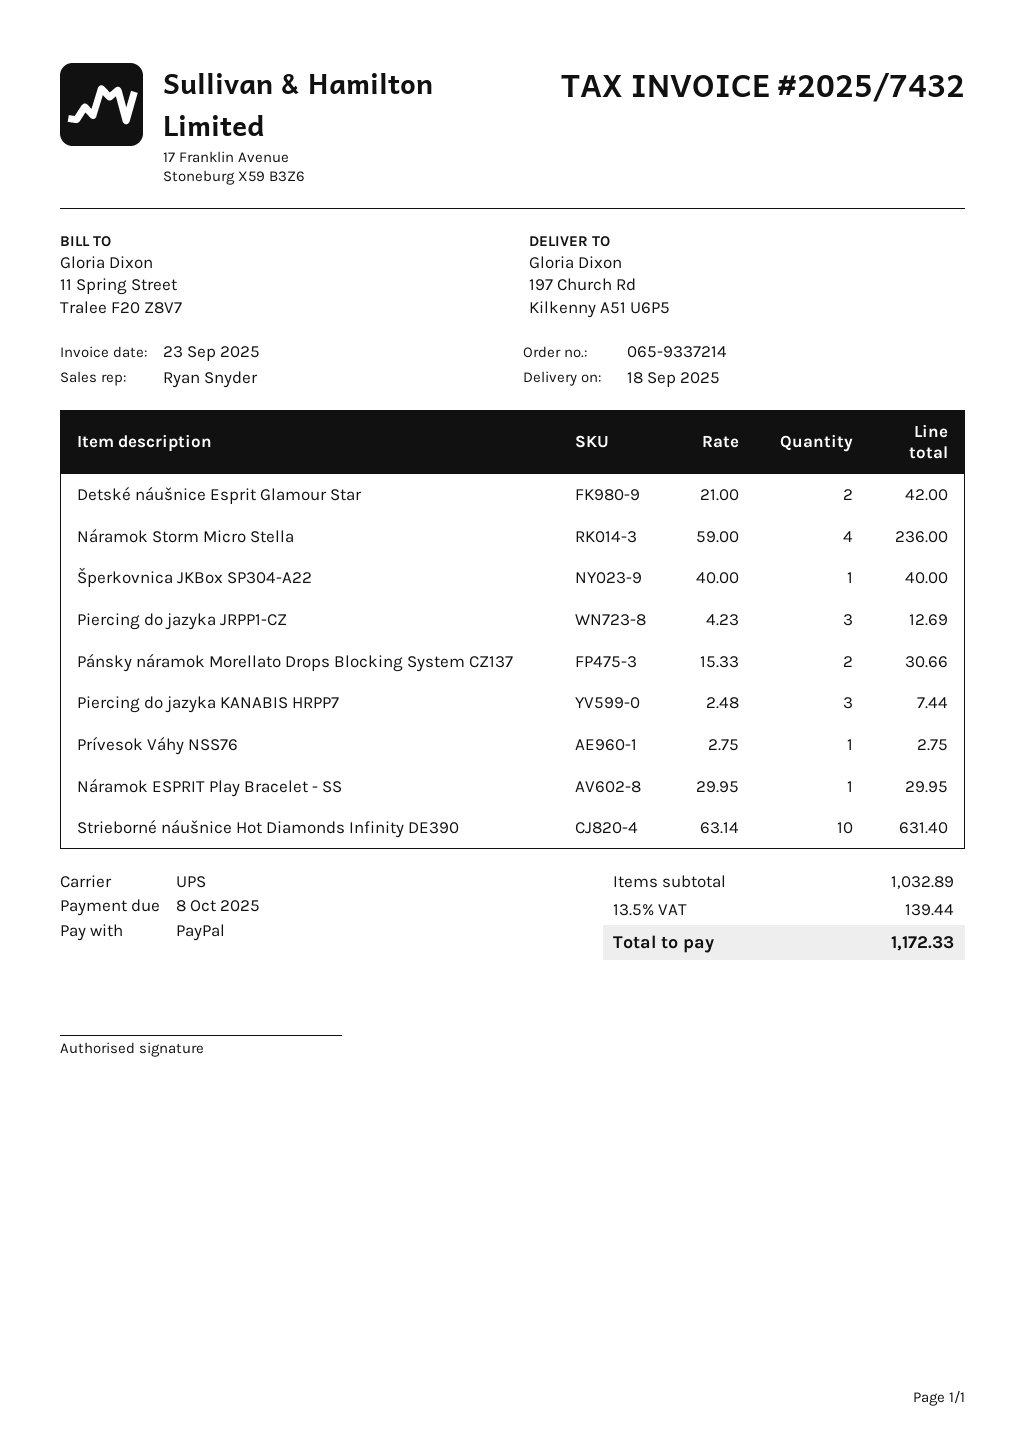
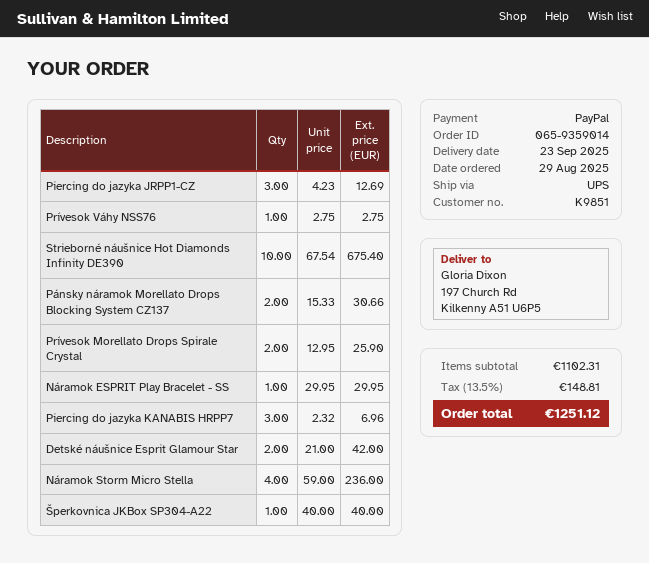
order number: 065-9337214 -> 065-9359014
delivery date: 2025-09-18 -> 2025-09-23
Piercing do jazyka KANABIS HRPP7: 3 x 2.48 = 7.44 -> 3 x 2.32 = 6.96
Strieborné náušnice Hot Diamonds Infinity DE390: 10 x 63.14 = 631.40 -> 10 x 67.54 = 675.40
Prívesok Morellato Drops Spirale Crystal: none -> 2 x 12.95 = 25.90
subtotal: 1032.89 -> 1102.31
tax: 13.5% = 139.44 -> 13.5% = 148.81
total: 1172.33 -> 1251.12

